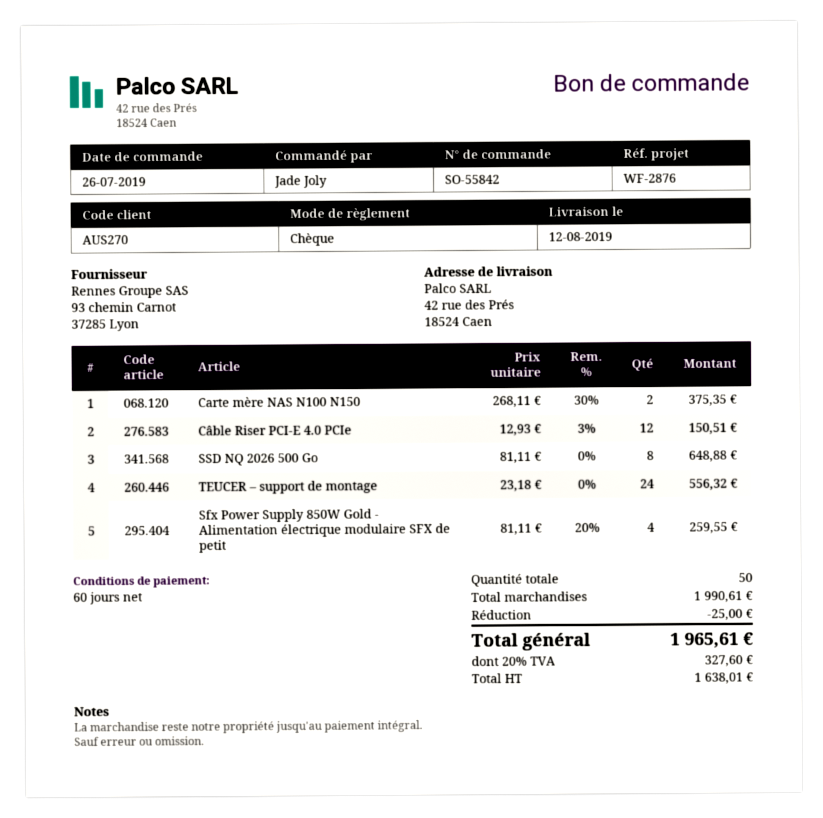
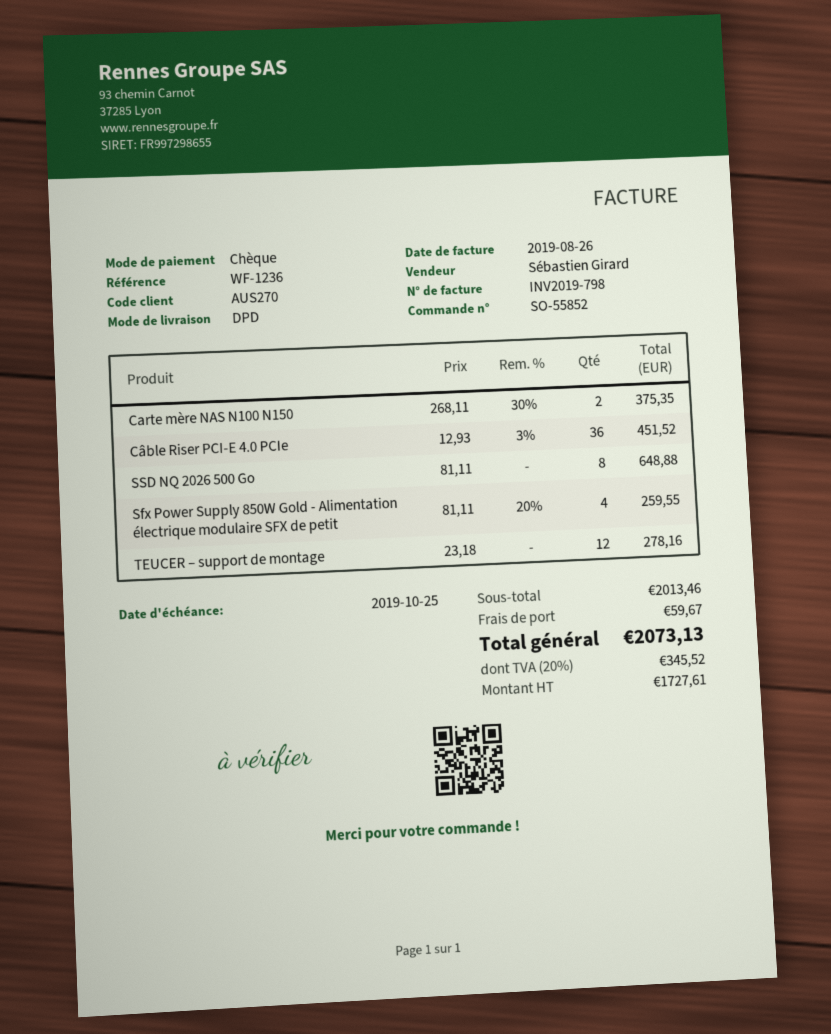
order number: SO-55842 -> SO-55852
reference: WF-2876 -> WF-1236
Câble Riser PCI-E 4.0 PCIe: 12 x 12.93 - 3% = 150.51 -> 36 x 12.93 - 3% = 451.52
TEUCER – support de montage: 24 x 23.18 = 556.32 -> 12 x 23.18 = 278.16
subtotal: 1990.61 -> 2013.46
discount: 25.00 -> none
shipping: none -> 59.67
net: 1638.01 -> 1727.61
tax: 20% = 327.60 -> 20% = 345.52
total: 1965.61 -> 2073.13

